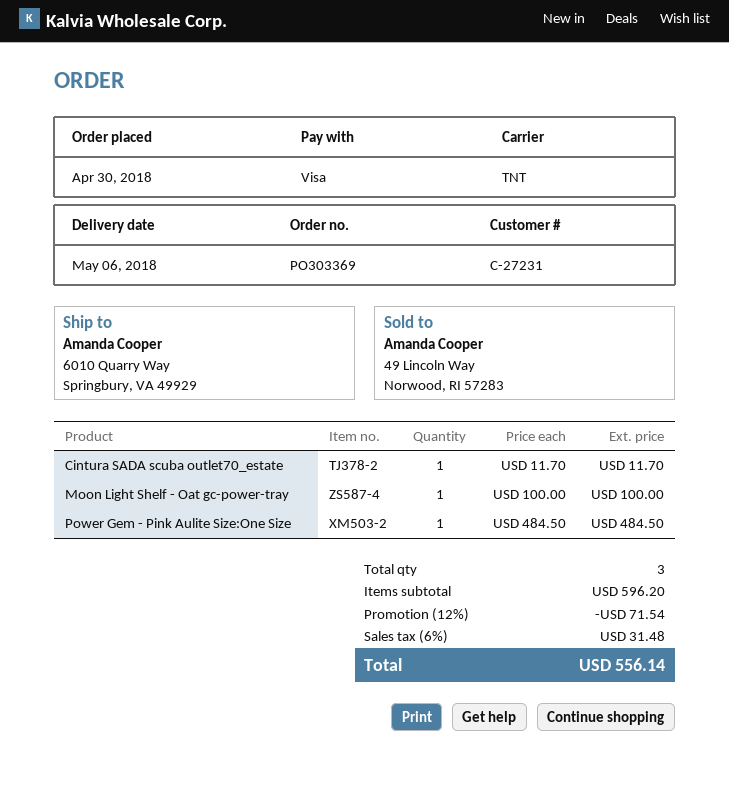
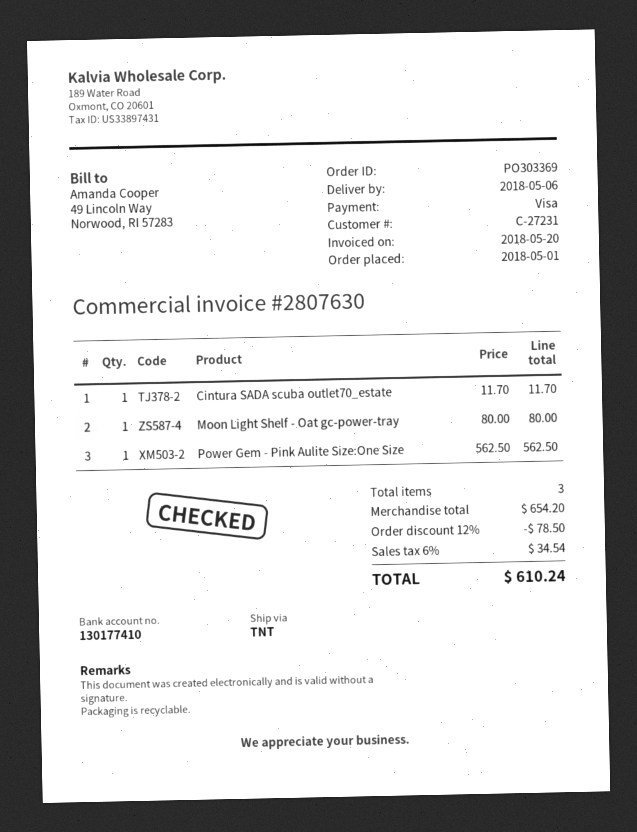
order date: 2018-04-30 -> 2018-05-01
Moon Light Shelf - Oat gc-power-tray: 1 x 100.00 = 100.00 -> 1 x 80.00 = 80.00
Power Gem - Pink Aulite Size:One Size: 1 x 484.50 = 484.50 -> 1 x 562.50 = 562.50
subtotal: 596.20 -> 654.20
discount: 12% = 71.54 -> 12% = 78.50
tax: 6% = 31.48 -> 6% = 34.54
total: 556.14 -> 610.24

